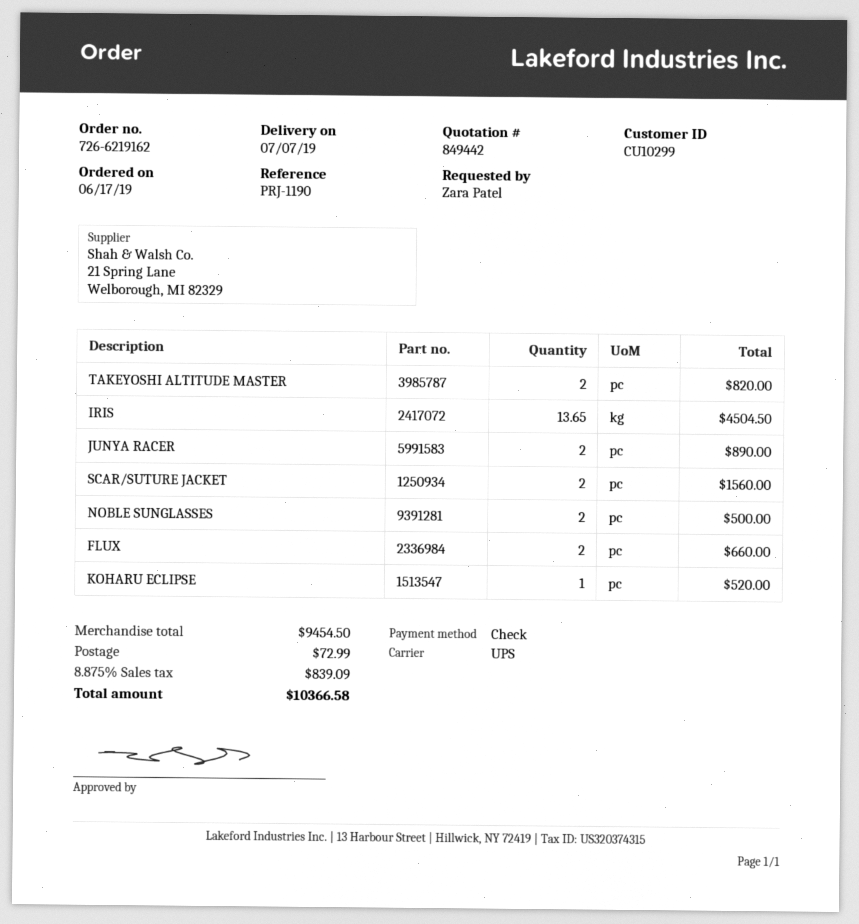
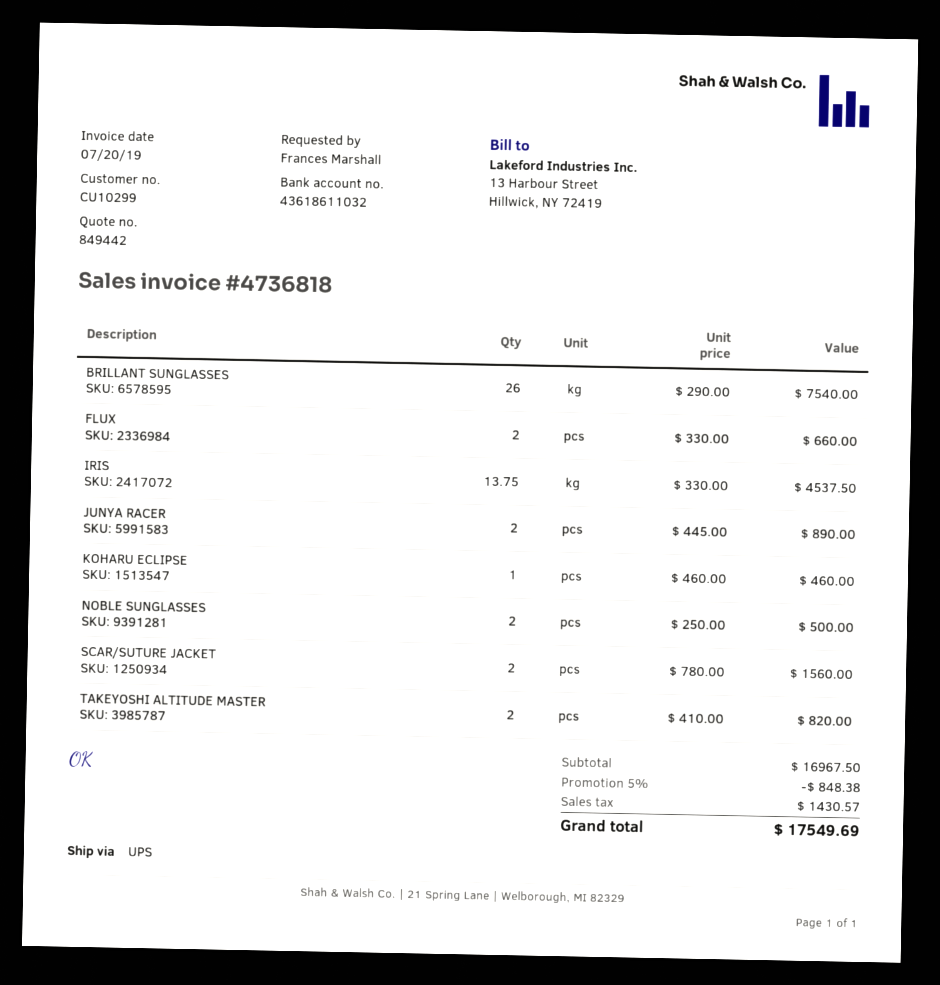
ordered by: Zara Patel -> Frances Marshall
IRIS: 13.65 for 4504.50 -> 13.75 for 4537.50
KOHARU ECLIPSE: 1 for 520.00 -> 1 for 460.00
BRILLANT SUNGLASSES: none -> 26 for 7540.00
subtotal: 9454.50 -> 16967.50
discount: none -> 5% = 848.38
shipping: 72.99 -> none
tax: 839.09 -> 1430.57
total: 10366.58 -> 17549.69

